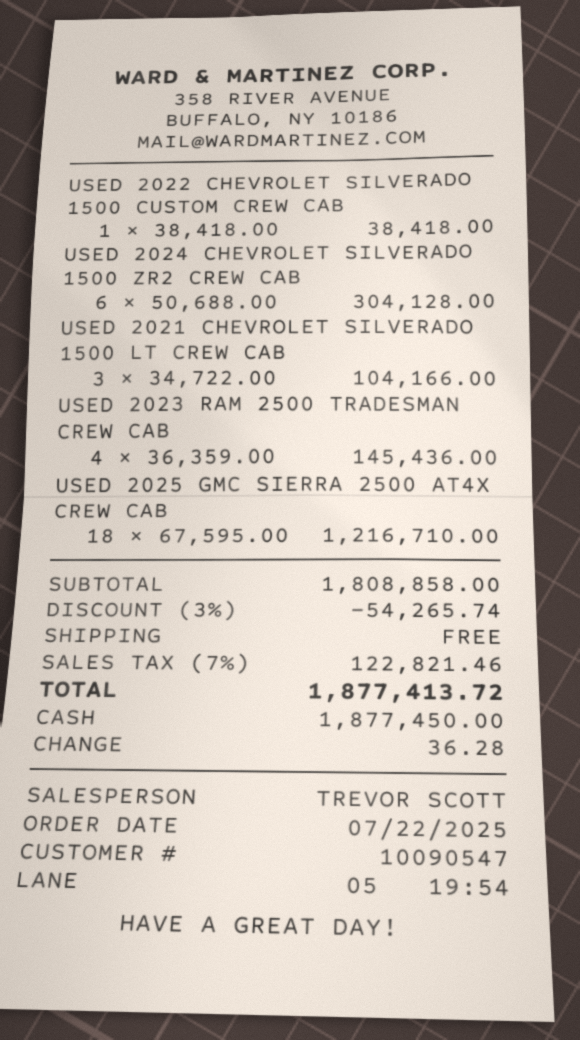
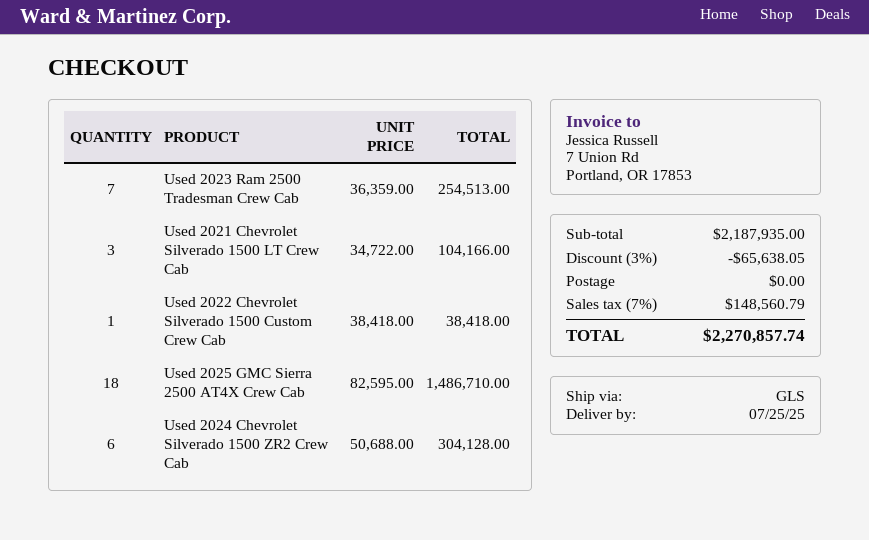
USED 2023 RAM 2500 TRADESMAN CREW CAB: 4 x 36359.00 = 145436.00 -> 7 x 36359.00 = 254513.00
USED 2025 GMC SIERRA 2500 AT4X CREW CAB: 18 x 67595.00 = 1216710.00 -> 18 x 82595.00 = 1486710.00
subtotal: 1808858.00 -> 2187935.00
discount: 3% = 54265.74 -> 3% = 65638.05
tax: 7% = 122821.46 -> 7% = 148560.79
total: 1877413.72 -> 2270857.74

